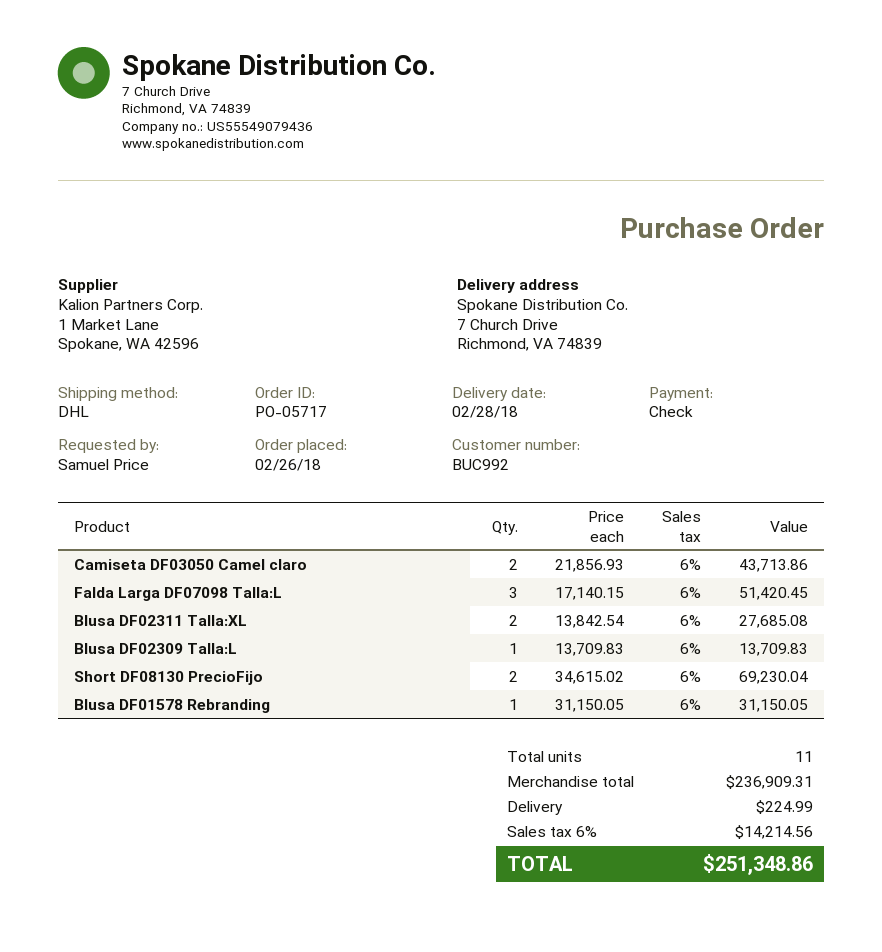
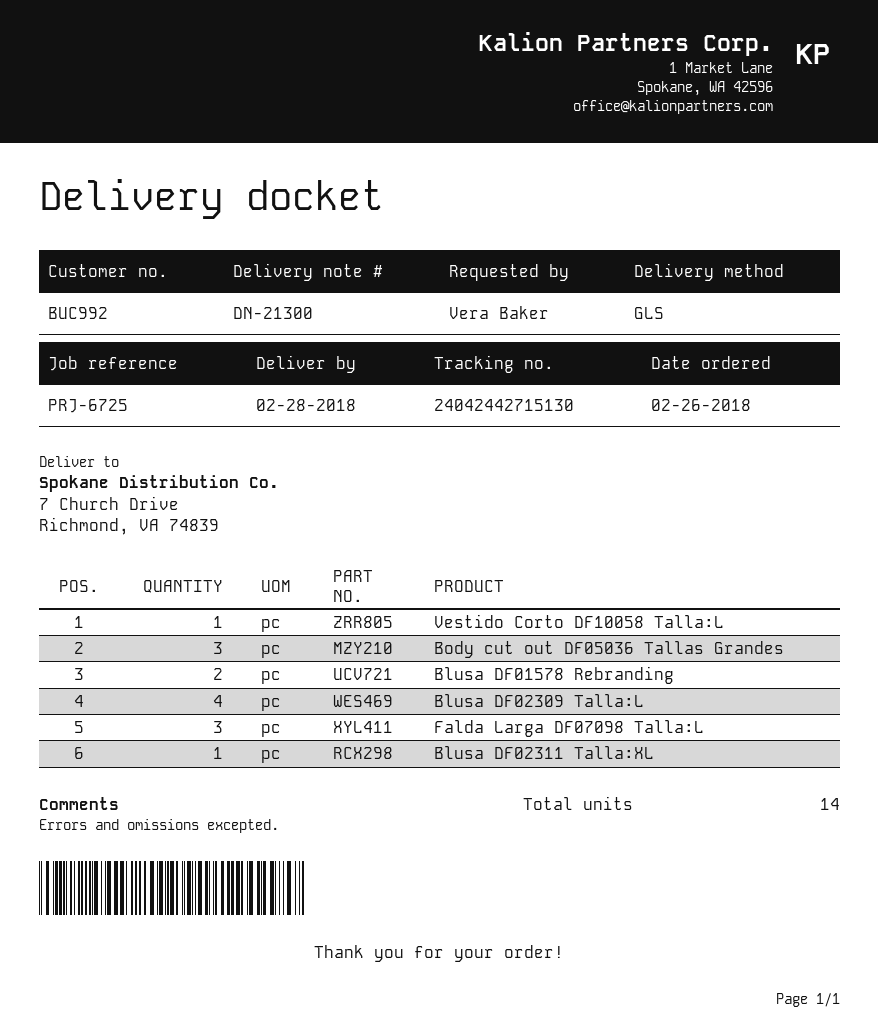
ordered by: Samuel Price -> Vera Baker
shipping method: DHL -> GLS
Camiseta DF03050 Camel claro: 2 -> none
Blusa DF02311 Talla:XL: 2 -> 1
Blusa DF02309 Talla:L: 1 -> 4
Short DF08130 PrecioFijo: 2 -> none
Blusa DF01578 Rebranding: 1 -> 2
Vestido Corto DF10058 Talla:L: none -> 1
Body cut out DF05036 Tallas Grandes: none -> 3
total quantity: 11 -> 14

